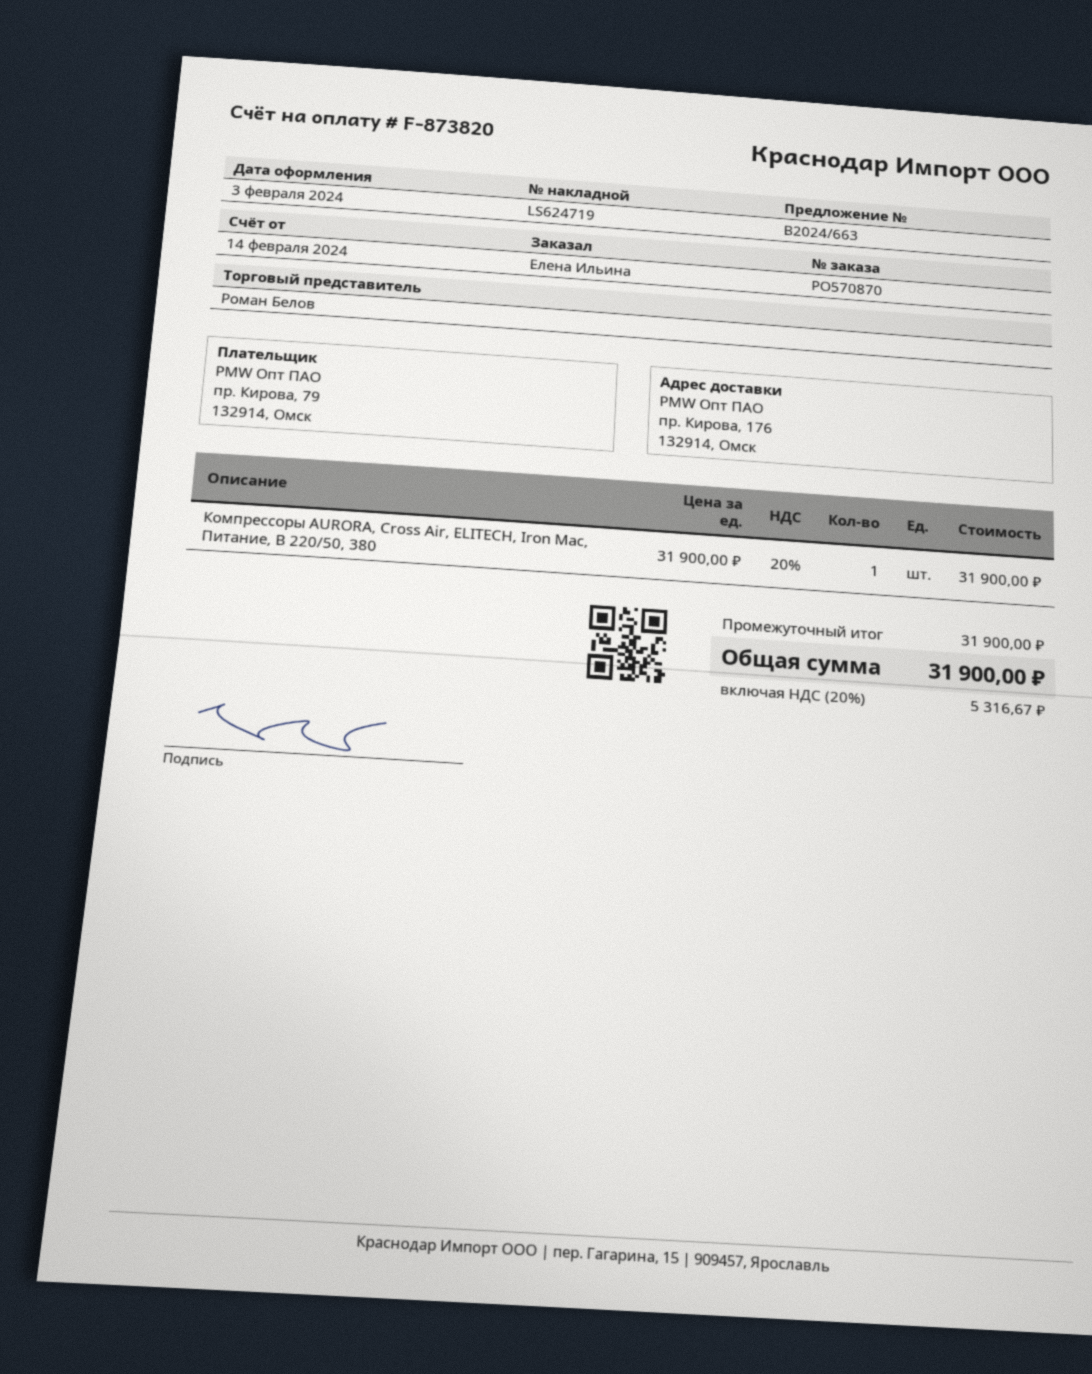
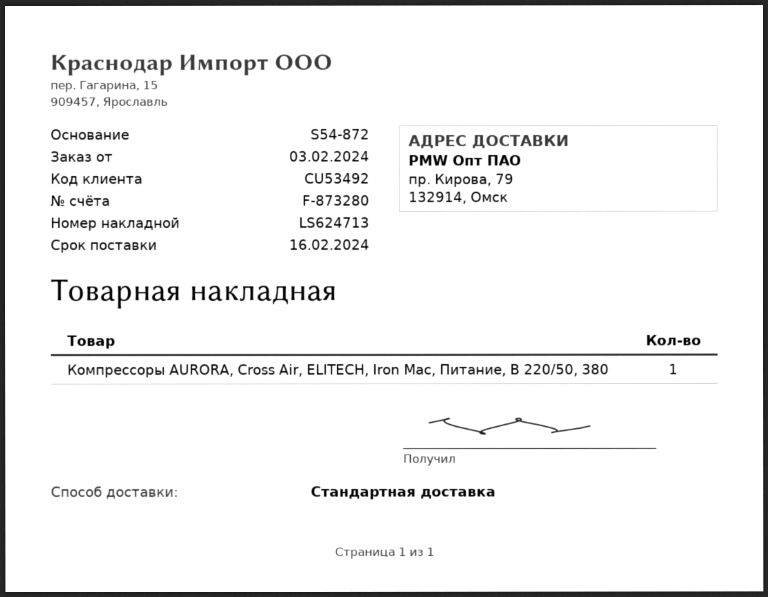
delivery note number: LS624719 -> LS624713
invoice number: F-873820 -> F-873280
ship to: пр. Кирова, 176, 132914, Омск -> пр. Кирова, 79, 132914, Омск

